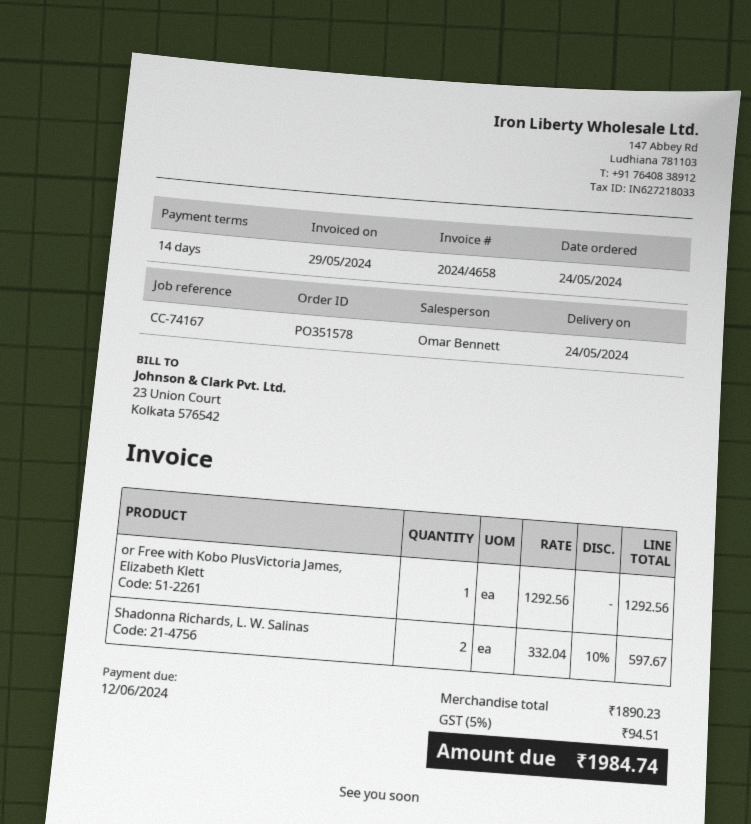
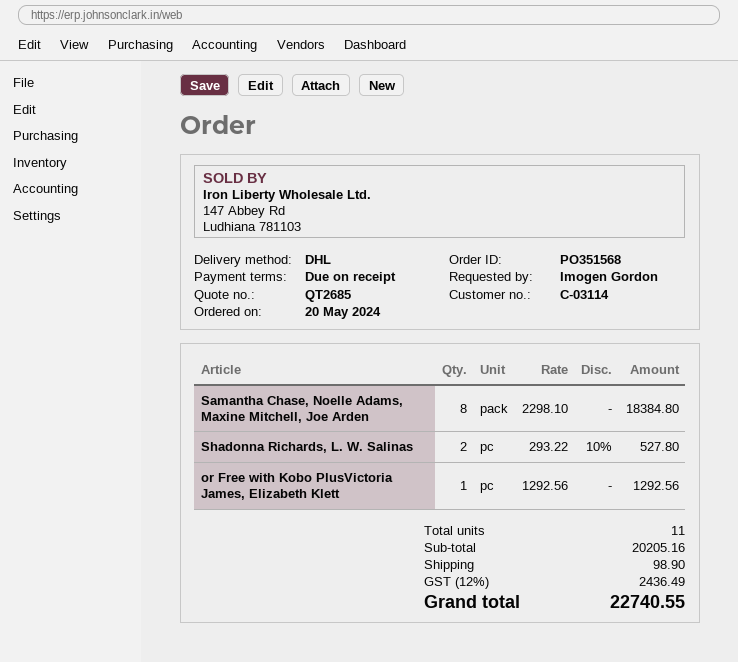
order number: PO351578 -> PO351568
order date: 2024-05-24 -> 2024-05-20
payment terms: 14 days -> on receipt
Shadonna Richards, L. W. Salinas: 2 x 332.04 - 10% = 597.67 -> 2 x 293.22 - 10% = 527.80
Samantha Chase, Noelle Adams, Maxine Mitchell, Joe Arden: none -> 8 x 2298.10 = 18384.80
subtotal: 1890.23 -> 20205.16
shipping: none -> 98.90
tax: 5% = 94.51 -> 12% = 2436.49
total: 1984.74 -> 22740.55

